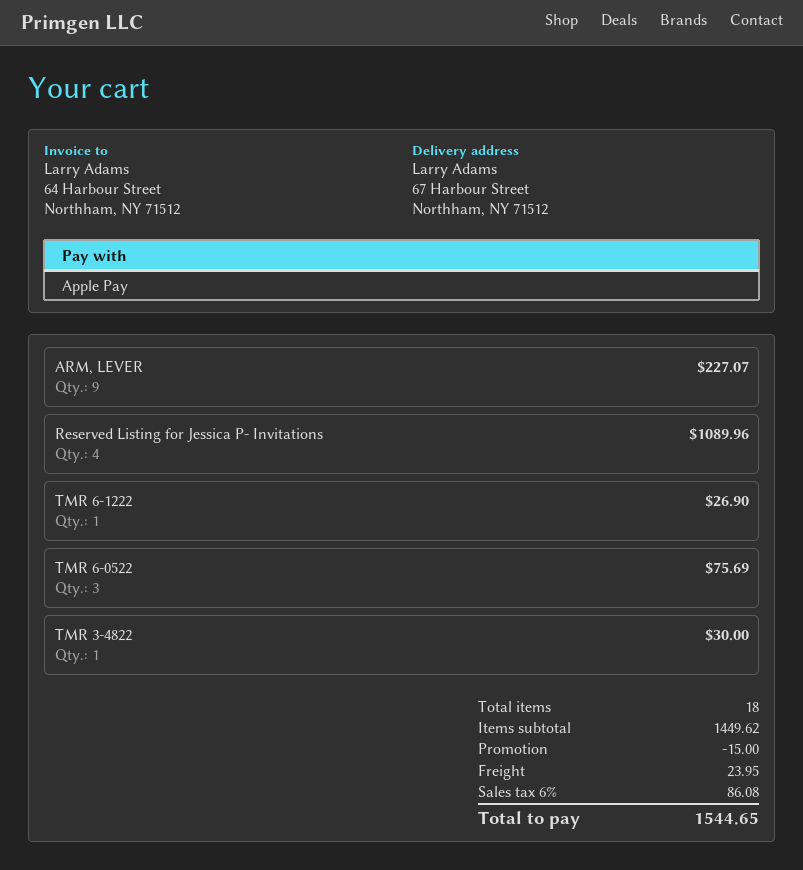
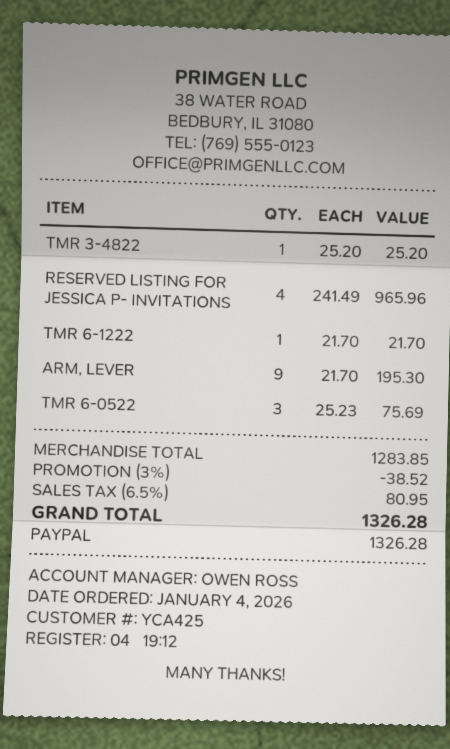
payment method: Apple Pay -> PayPal
ARM, LEVER: 9 for 227.07 -> 9 for 195.30
Reserved Listing for Jessica P- Invitations: 4 for 1089.96 -> 4 for 965.96
TMR 6-1222: 1 for 26.90 -> 1 for 21.70
TMR 3-4822: 1 for 30.00 -> 1 for 25.20
subtotal: 1449.62 -> 1283.85
discount: 15.00 -> 38.52
shipping: 23.95 -> none
tax: 6% = 86.08 -> 6.5% = 80.95
total: 1544.65 -> 1326.28

